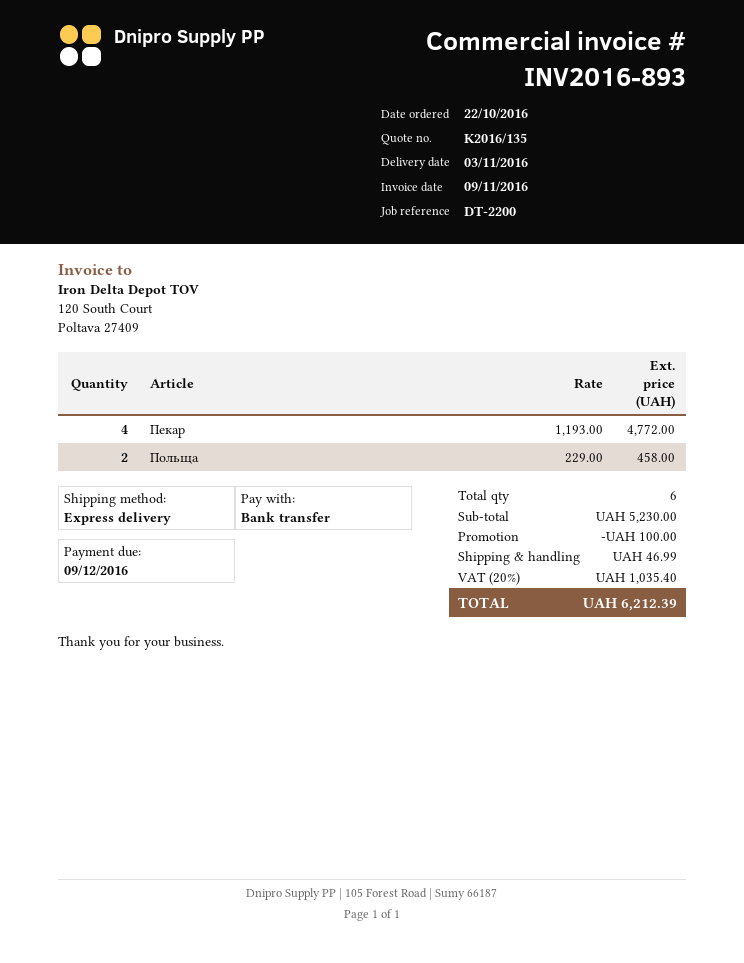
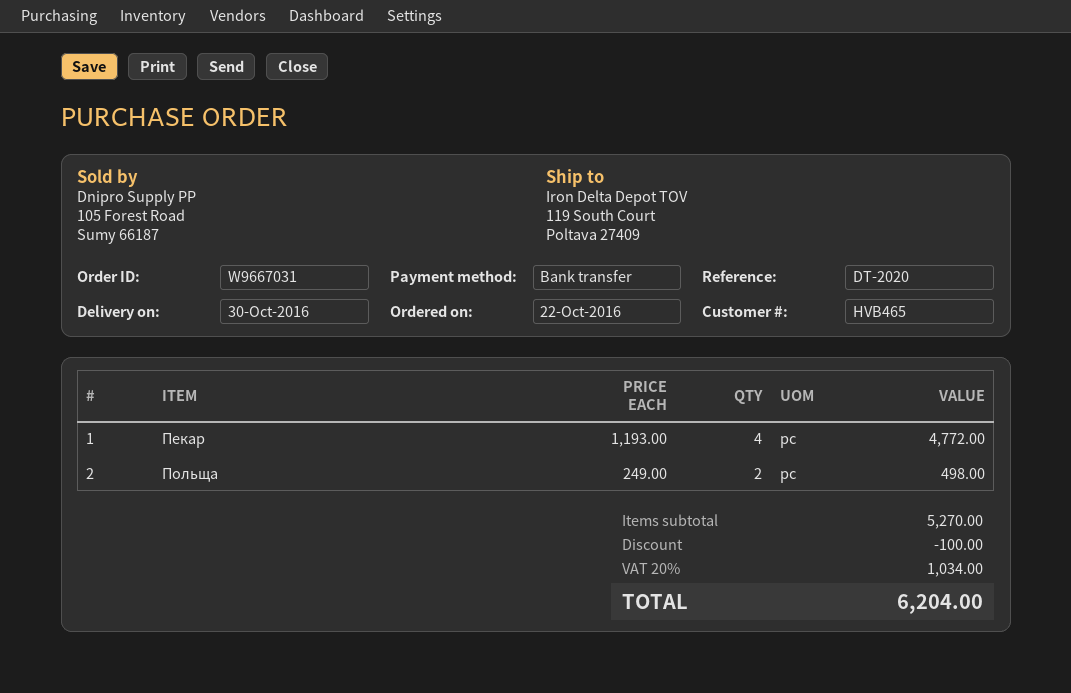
delivery date: 2016-11-03 -> 2016-10-30
reference: DT-2200 -> DT-2020
Польща: 2 x 229.00 = 458.00 -> 2 x 249.00 = 498.00
subtotal: 5230.00 -> 5270.00
shipping: 46.99 -> none
tax: 20% = 1035.40 -> 20% = 1034.00
total: 6212.39 -> 6204.00

